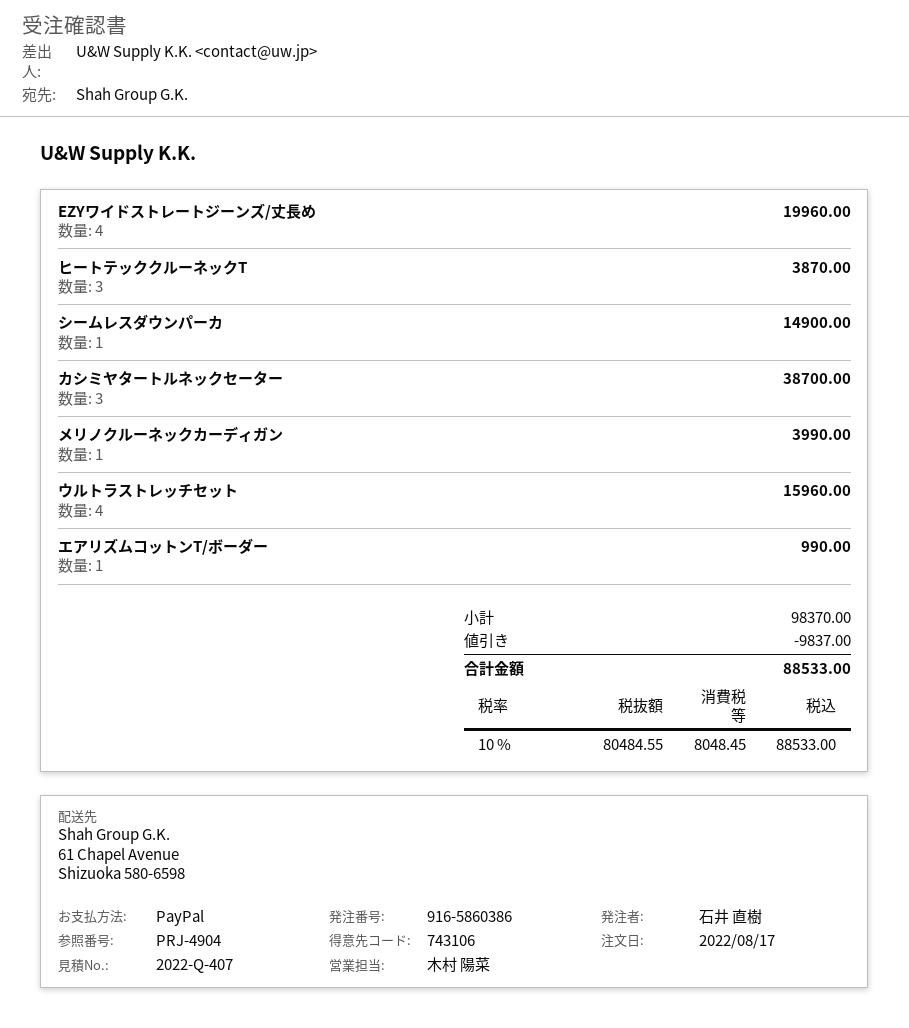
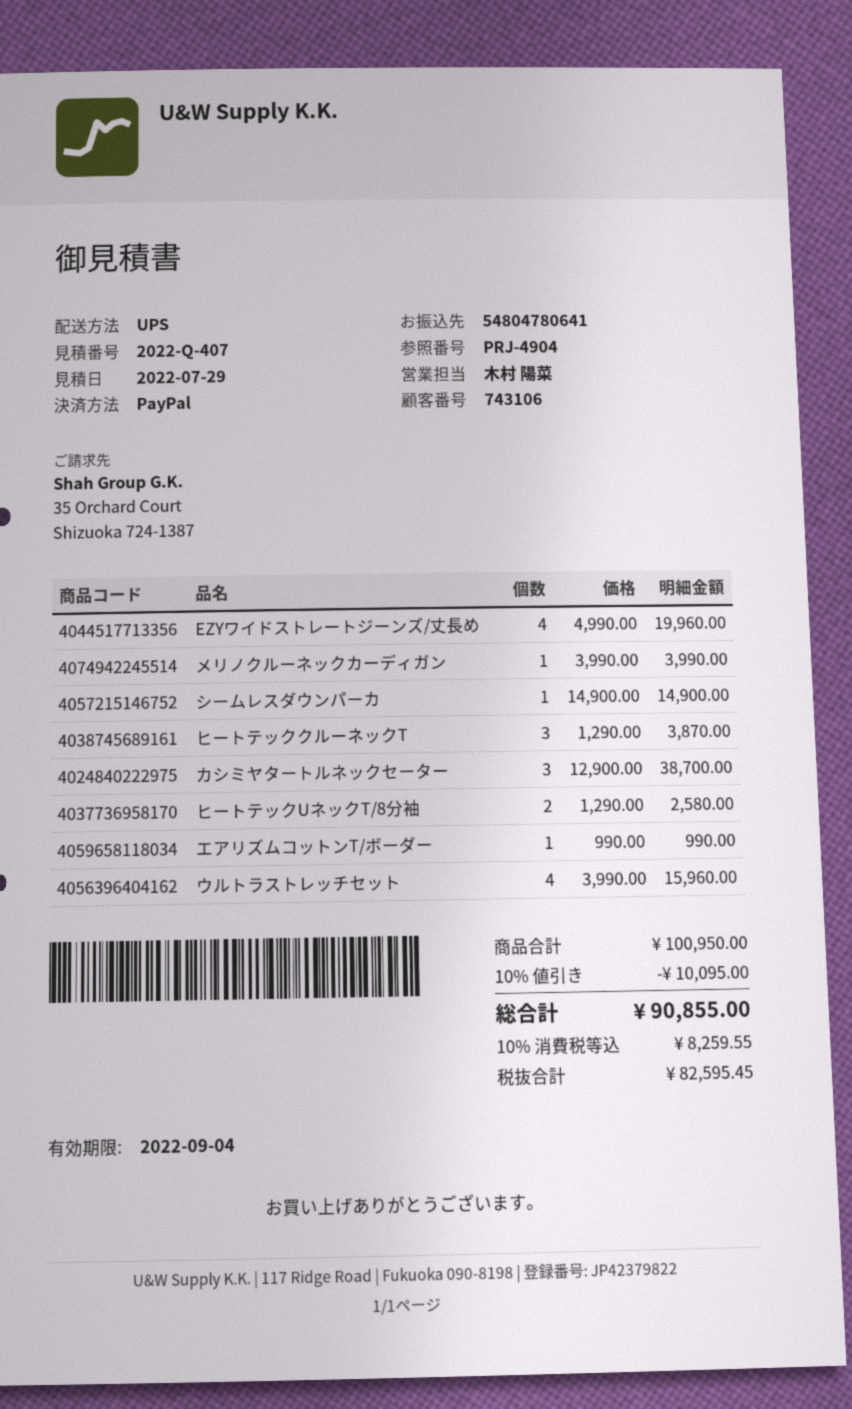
ヒートテックUネックT/8分袖: none -> 2 for 2580.00
subtotal: 98370.00 -> 100950.00
discount: 9837.00 -> 10095.00
net: 80484.55 -> 82595.45
tax: 10% = 8048.45 -> 10% = 8259.55
total: 88533.00 -> 90855.00

